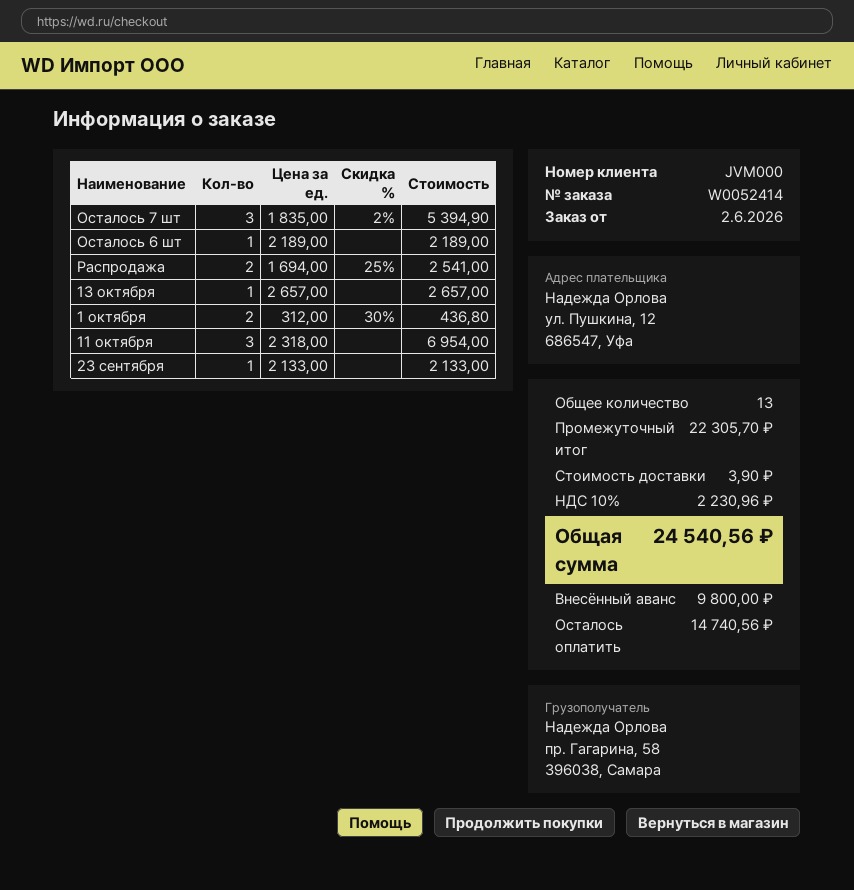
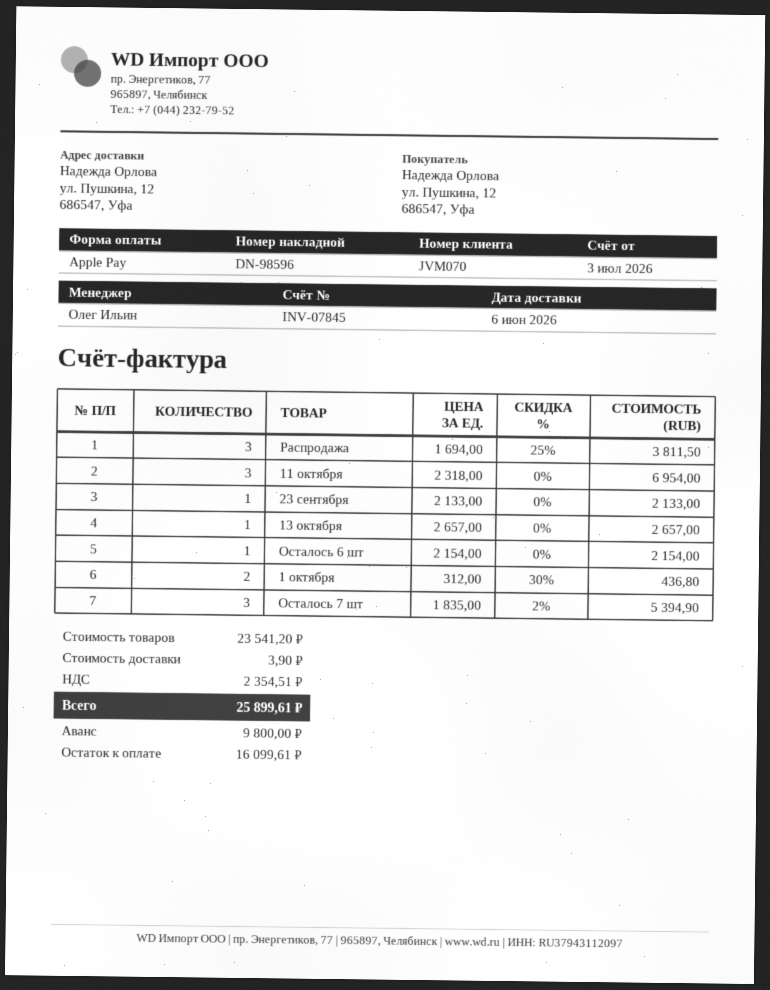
customer number: JVM000 -> JVM070
ship to: пр. Гагарина, 58, 396038, Самара -> ул. Пушкина, 12, 686547, Уфа
Осталось 6 шт: 1 x 2189.00 = 2189.00 -> 1 x 2154.00 = 2154.00
Распродажа: 2 x 1694.00 - 25% = 2541.00 -> 3 x 1694.00 - 25% = 3811.50
subtotal: 22305.70 -> 23541.20
tax: 2230.96 -> 2354.51
total: 24540.56 -> 25899.61
balance: 14740.56 -> 16099.61

